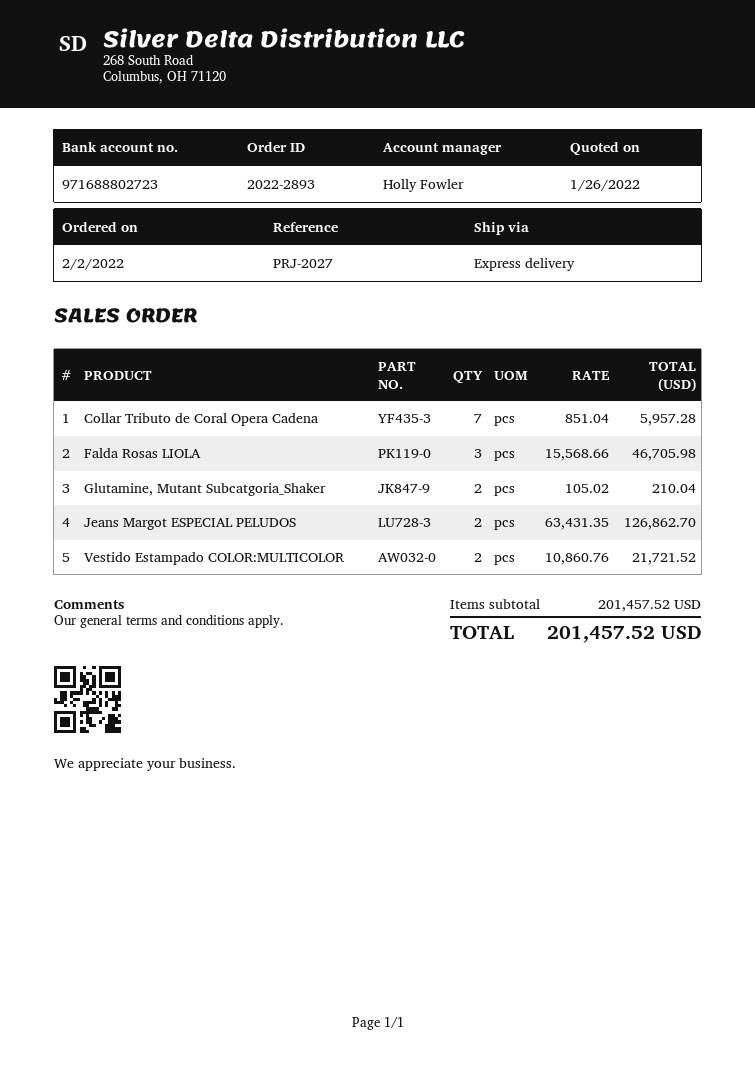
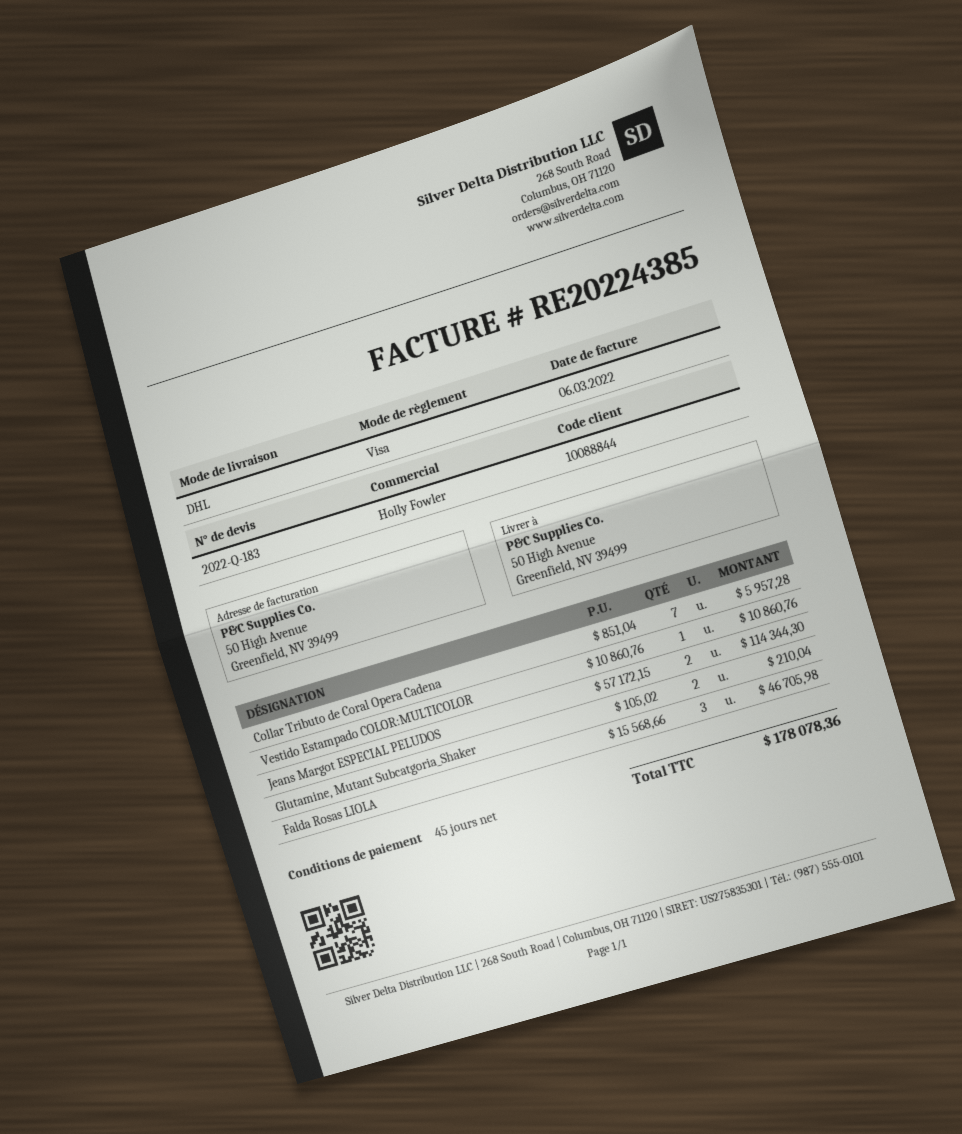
shipping method: express -> DHL
Jeans Margot ESPECIAL PELUDOS: 2 x 63431.35 = 126862.70 -> 2 x 57172.15 = 114344.30
Vestido Estampado COLOR:MULTICOLOR: 2 x 10860.76 = 21721.52 -> 1 x 10860.76 = 10860.76
total: 201457.52 -> 178078.36

